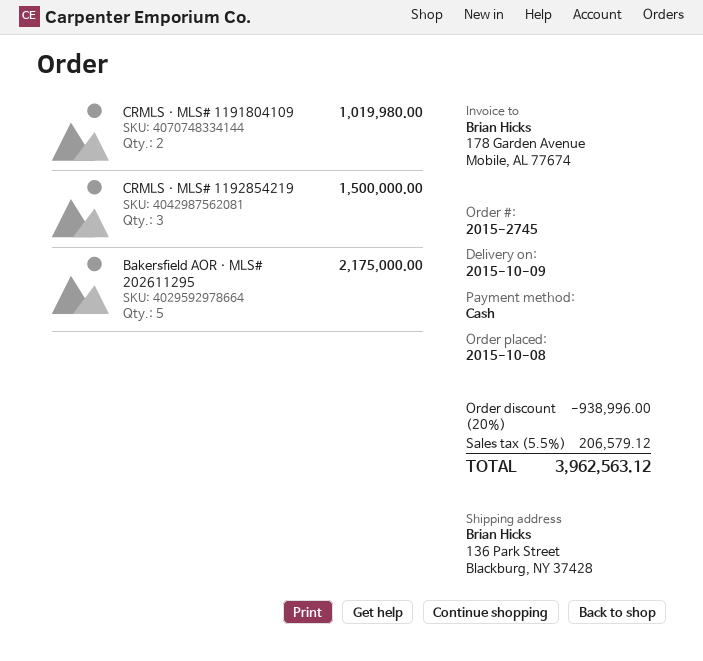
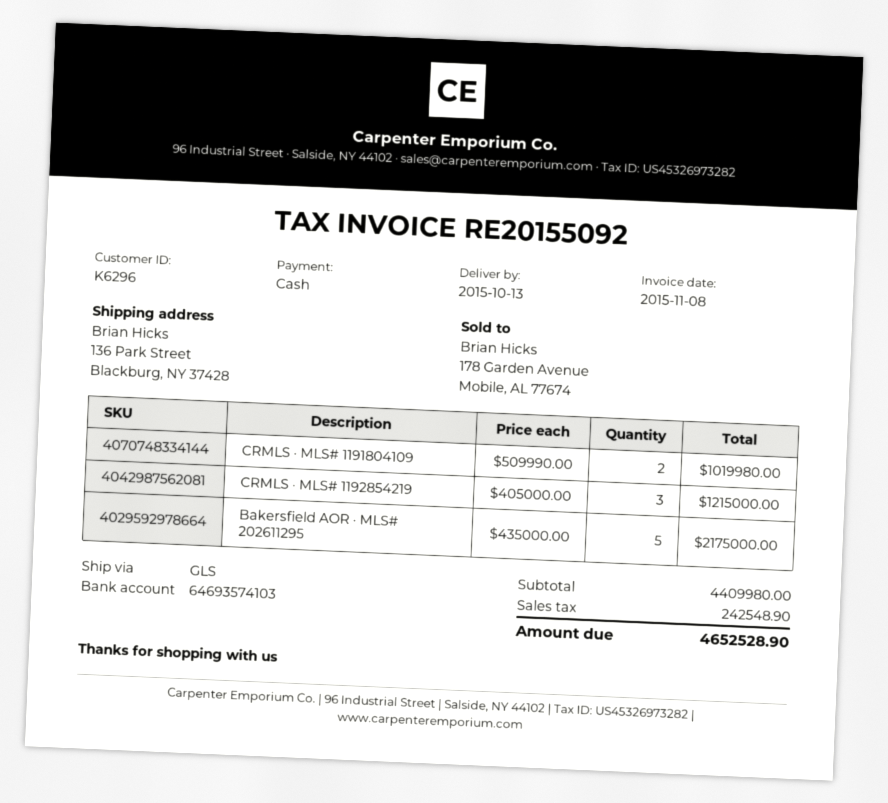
delivery date: 2015-10-09 -> 2015-10-13
CRMLS · MLS# 1192854219: 3 for 1500000.00 -> 3 for 1215000.00
discount: 20% = 938996.00 -> none
tax: 206579.12 -> 242548.90
total: 3962563.12 -> 4652528.90

